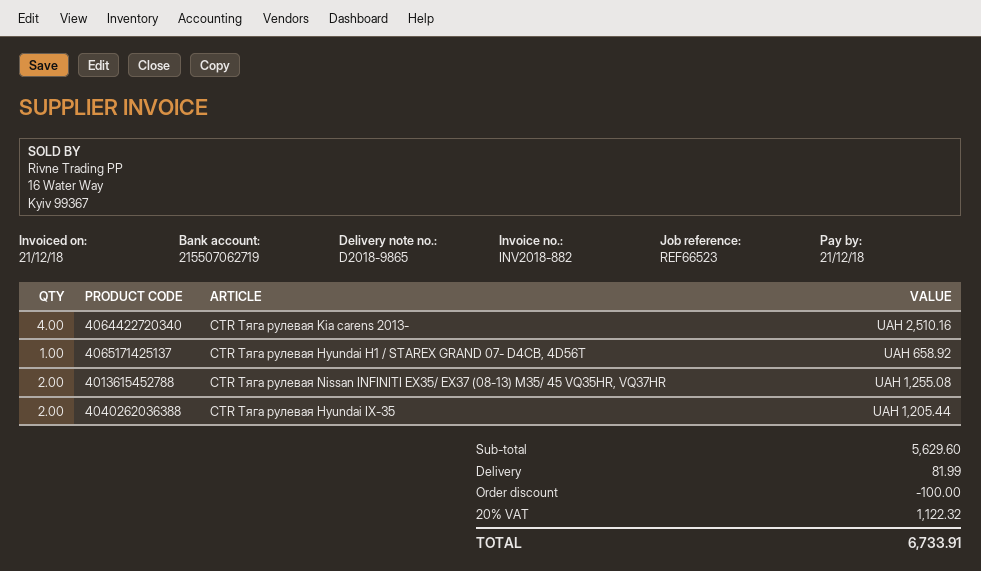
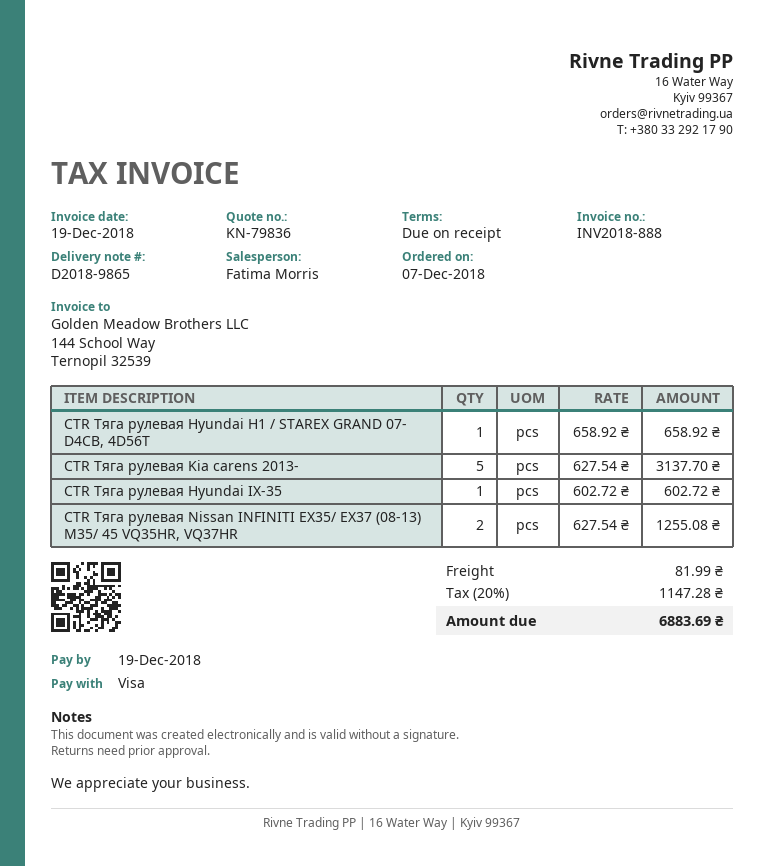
invoice number: INV2018-882 -> INV2018-888
invoice date: 2018-12-21 -> 2018-12-19
due date: 2018-12-21 -> 2018-12-19
CTR Тяга рулевая Kia carens 2013-: 4 for 2510.16 -> 5 for 3137.70
CTR Тяга рулевая Hyundai IX-35: 2 for 1205.44 -> 1 for 602.72
discount: 100.00 -> none
tax: 20% = 1122.32 -> 20% = 1147.28
total: 6733.91 -> 6883.69

